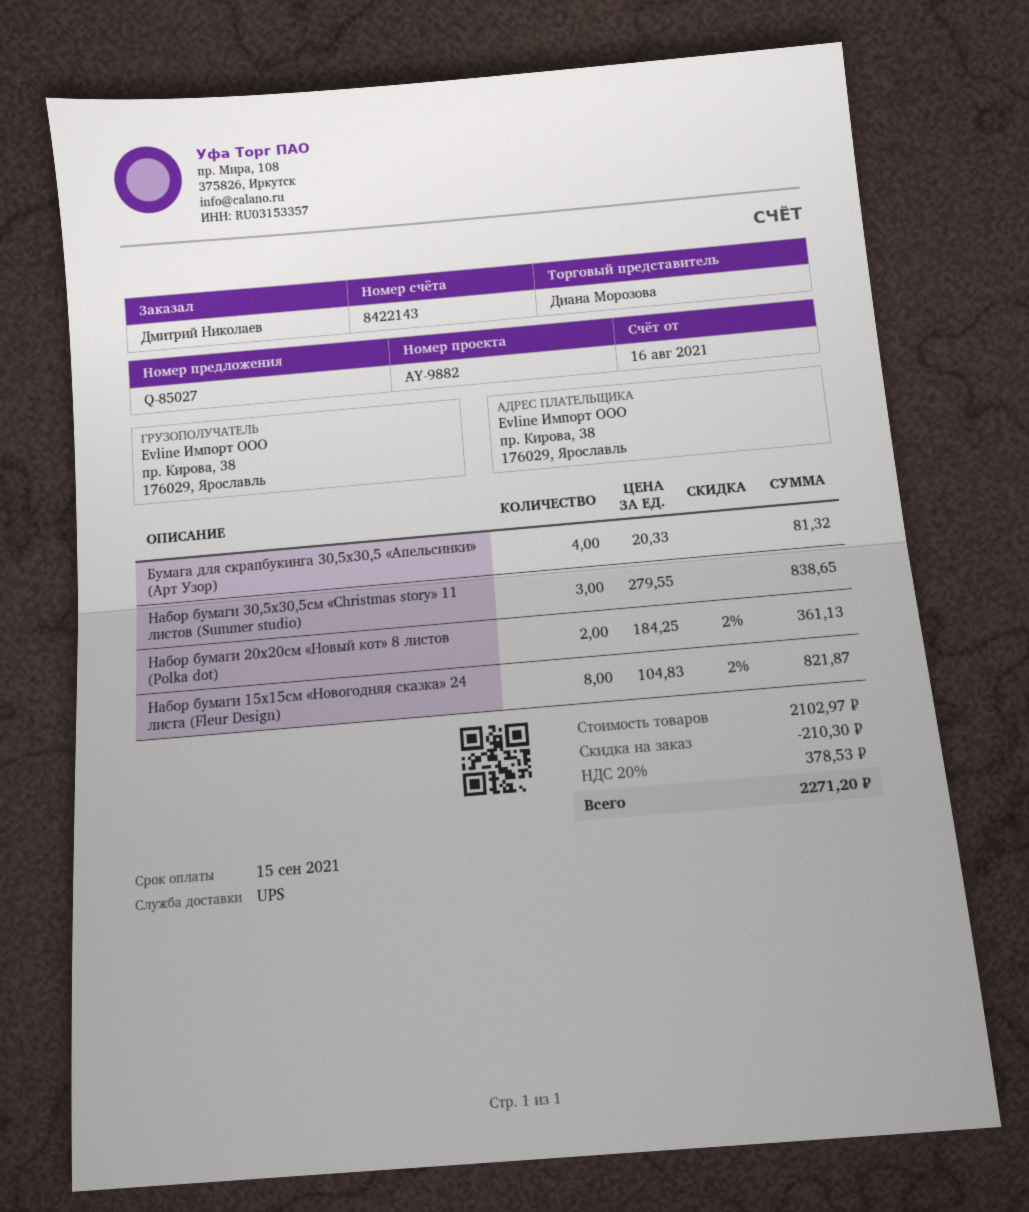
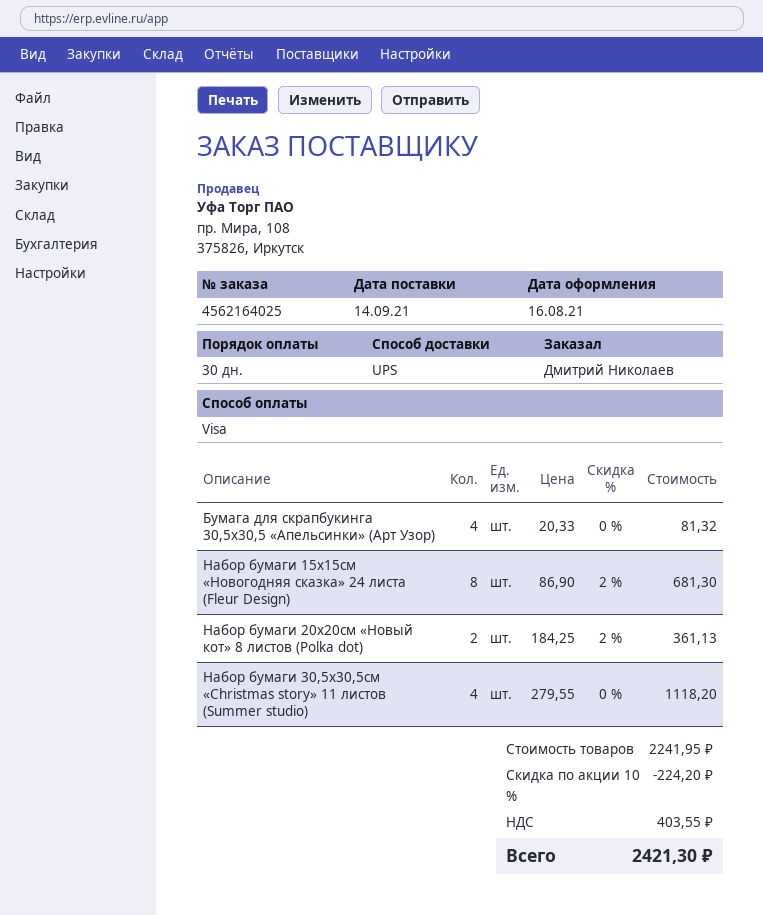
Набор бумаги 30,5х30,5см «Christmas story» 11 листов (Summer studio): 3 x 279.55 = 838.65 -> 4 x 279.55 = 1118.20
Набор бумаги 15х15см «Новогодняя сказка» 24 листа (Fleur Design): 8 x 104.83 - 2% = 821.87 -> 8 x 86.90 - 2% = 681.30
subtotal: 2102.97 -> 2241.95
discount: 210.30 -> 224.20
tax: 378.53 -> 403.55
total: 2271.20 -> 2421.30

